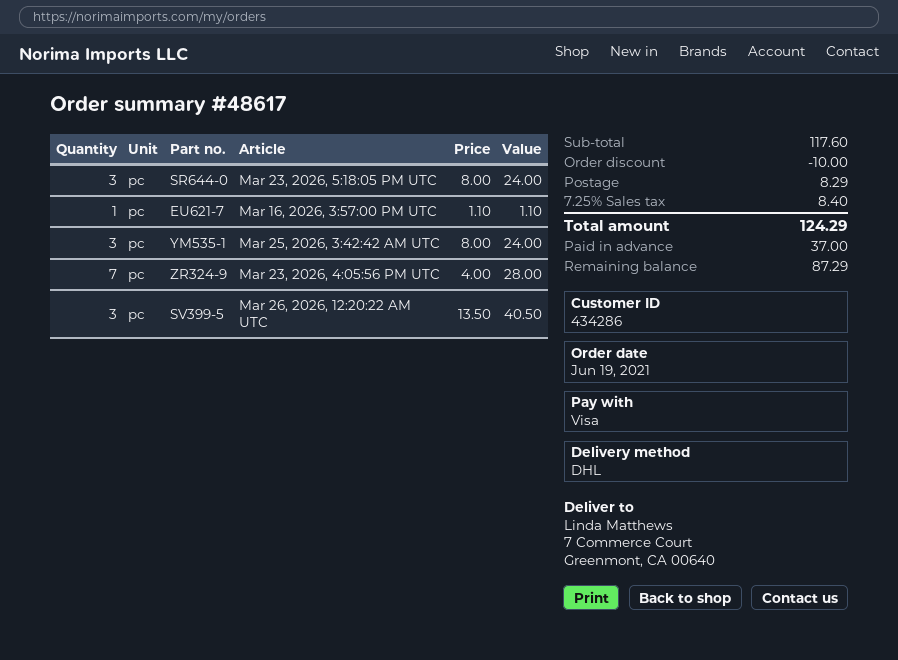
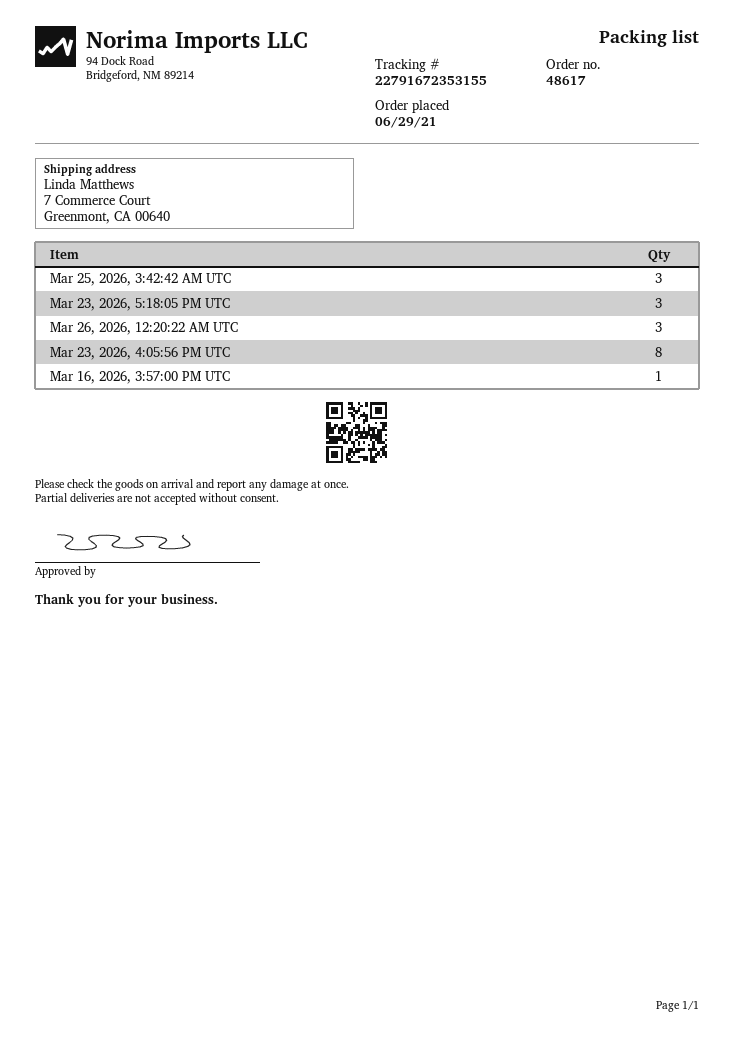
order date: 2021-06-19 -> 2021-06-29
Mar 23, 2026, 4:05:56 PM UTC: 7 -> 8

